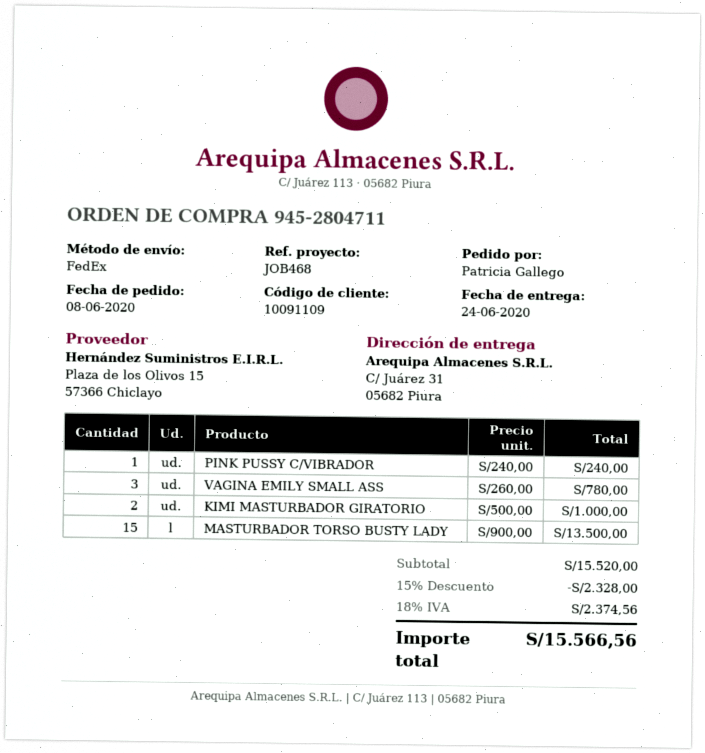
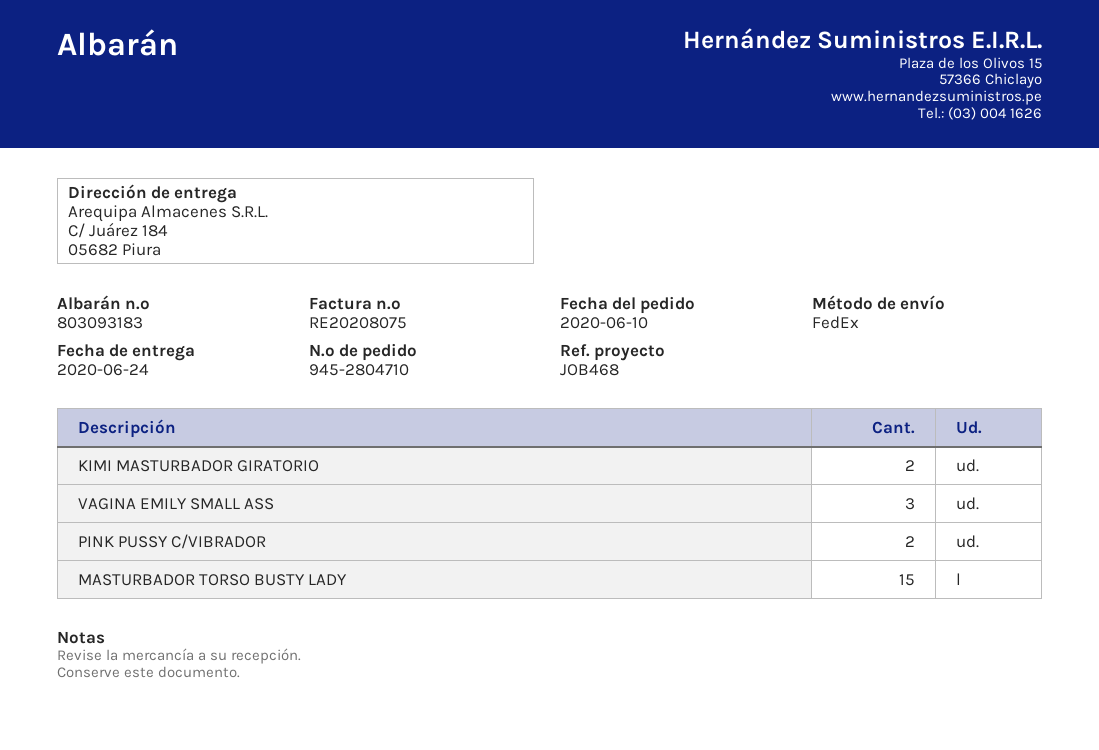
order number: 945-2804711 -> 945-2804710
order date: 2020-06-08 -> 2020-06-10
ship to: C/ Juárez 31, 05682 Piura -> C/ Juárez 184, 05682 Piura
PINK PUSSY C/VIBRADOR: 1 -> 2

